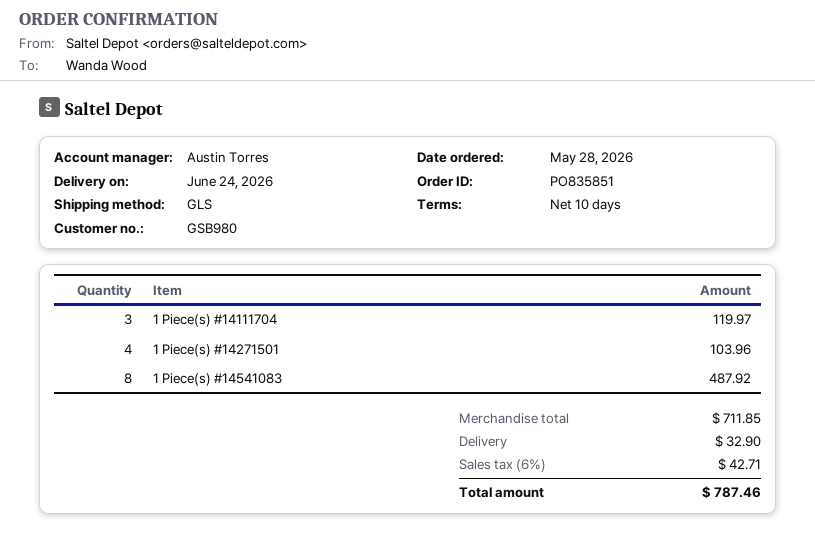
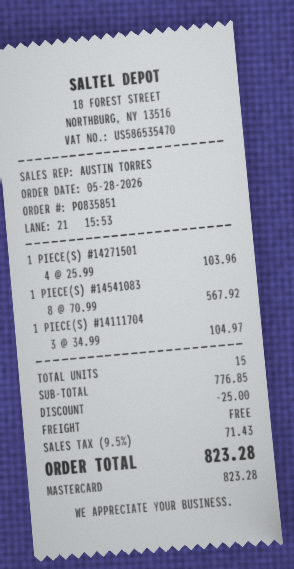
1 Piece(s) #14111704: 3 for 119.97 -> 3 for 104.97
1 Piece(s) #14541083: 8 for 487.92 -> 8 for 567.92
subtotal: 711.85 -> 776.85
discount: none -> 25.00
shipping: 32.90 -> 0.00
tax: 6% = 42.71 -> 9.5% = 71.43
total: 787.46 -> 823.28

